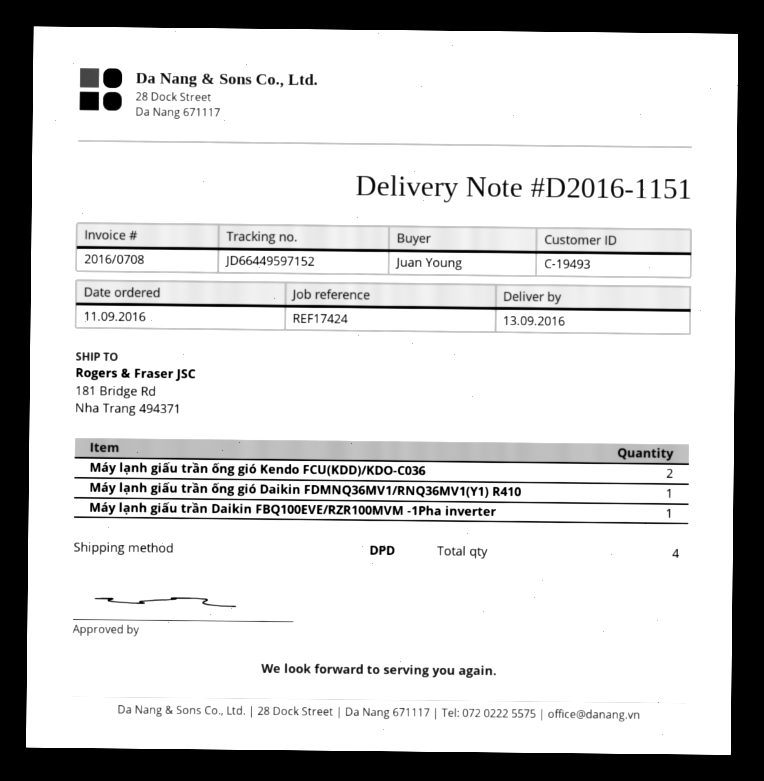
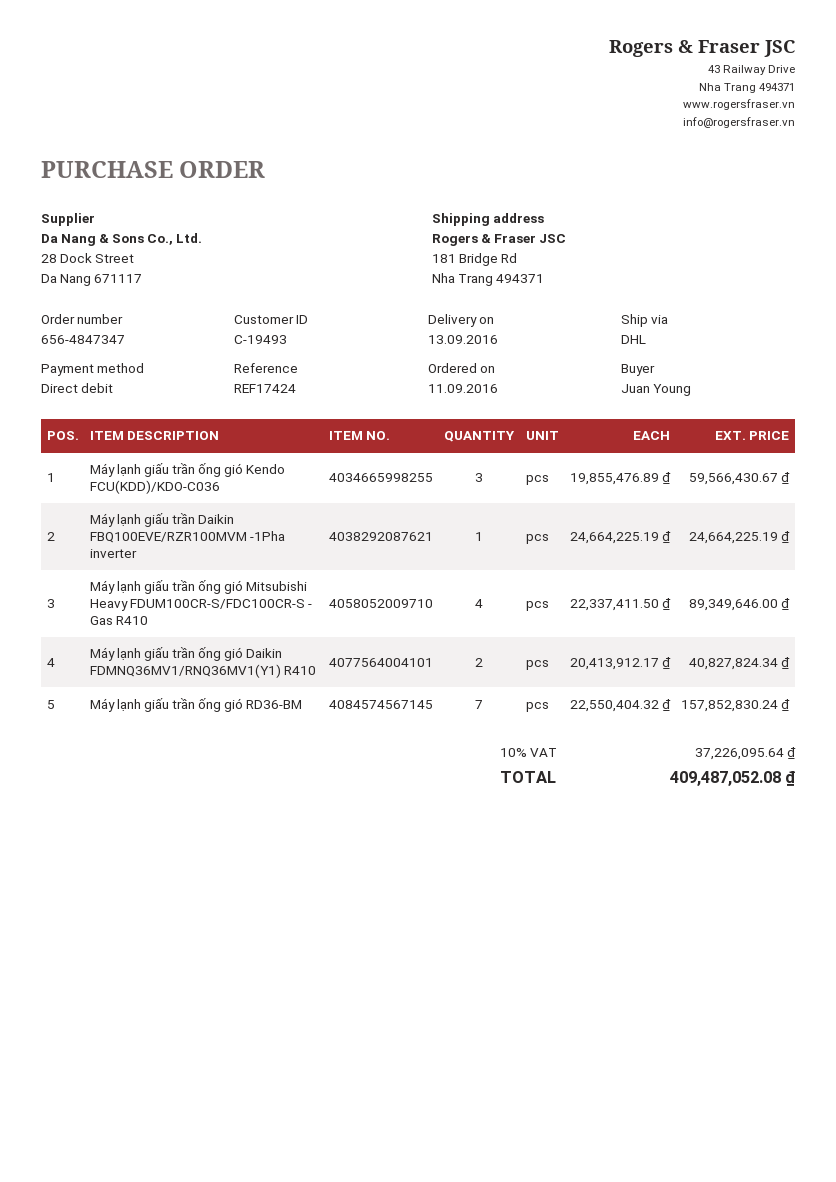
shipping method: DPD -> DHL
Máy lạnh giấu trần ống gió Kendo FCU(KDD)/KDO-C036: 2 -> 3
Máy lạnh giấu trần ống gió Daikin FDMNQ36MV1/RNQ36MV1(Y1) R410: 1 -> 2
Máy lạnh giấu trần ống gió Mitsubishi Heavy FDUM100CR-S/FDC100CR-S - Gas R410: none -> 4
Máy lạnh giấu trần ống gió RD36-BM: none -> 7

